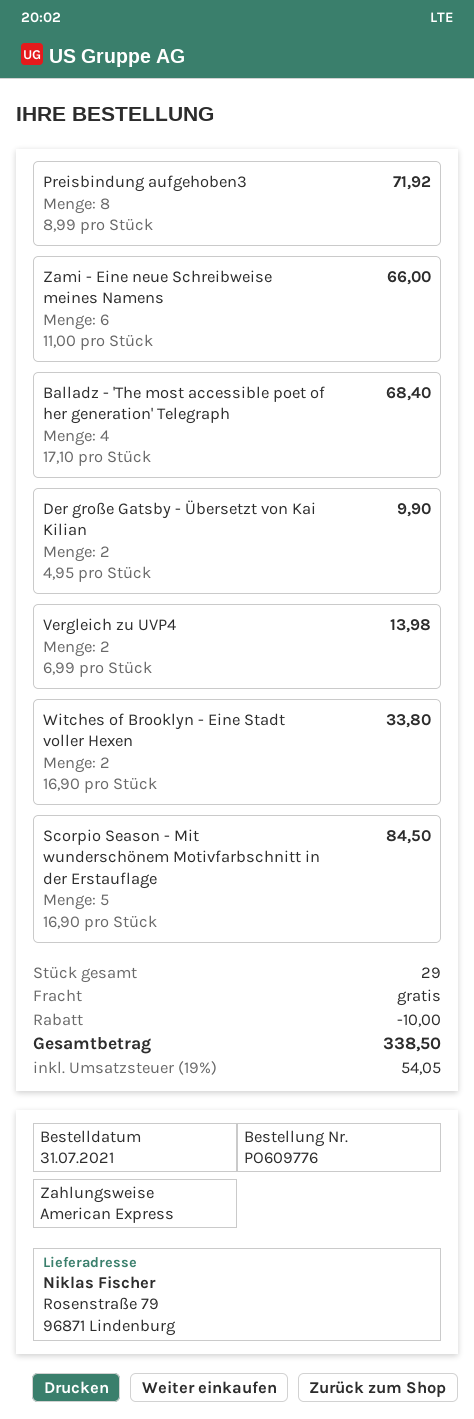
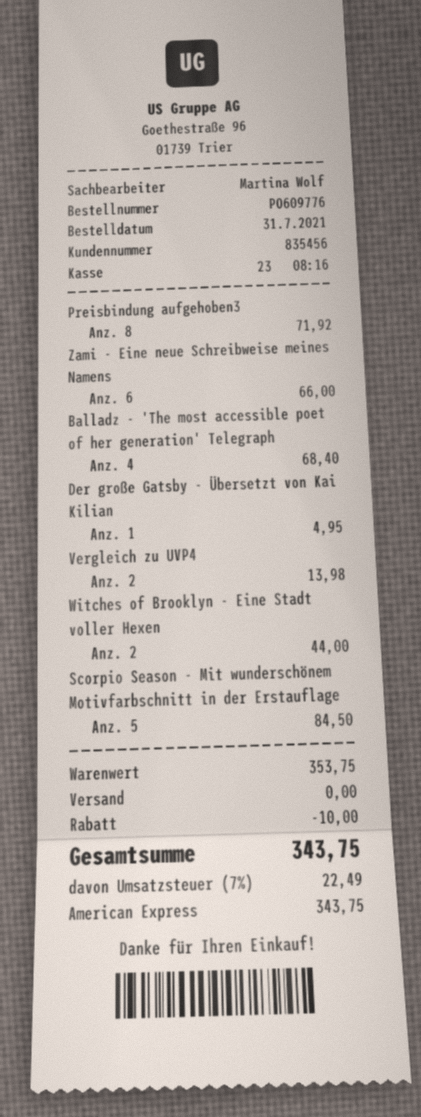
Der große Gatsby - Übersetzt von Kai Kilian: 2 for 9.90 -> 1 for 4.95
Witches of Brooklyn - Eine Stadt voller Hexen: 2 for 33.80 -> 2 for 44.00
tax: 19% = 54.05 -> 7% = 22.49
total: 338.50 -> 343.75

